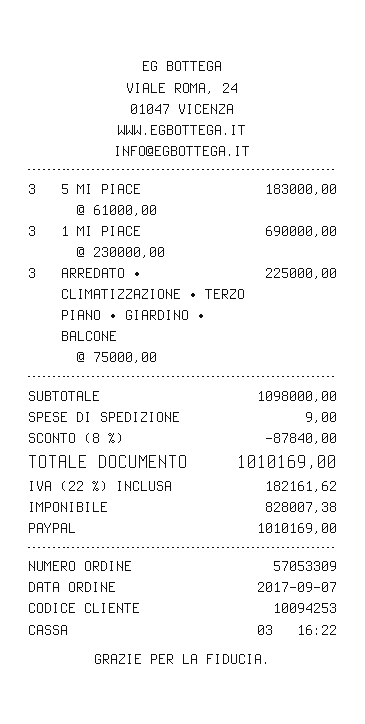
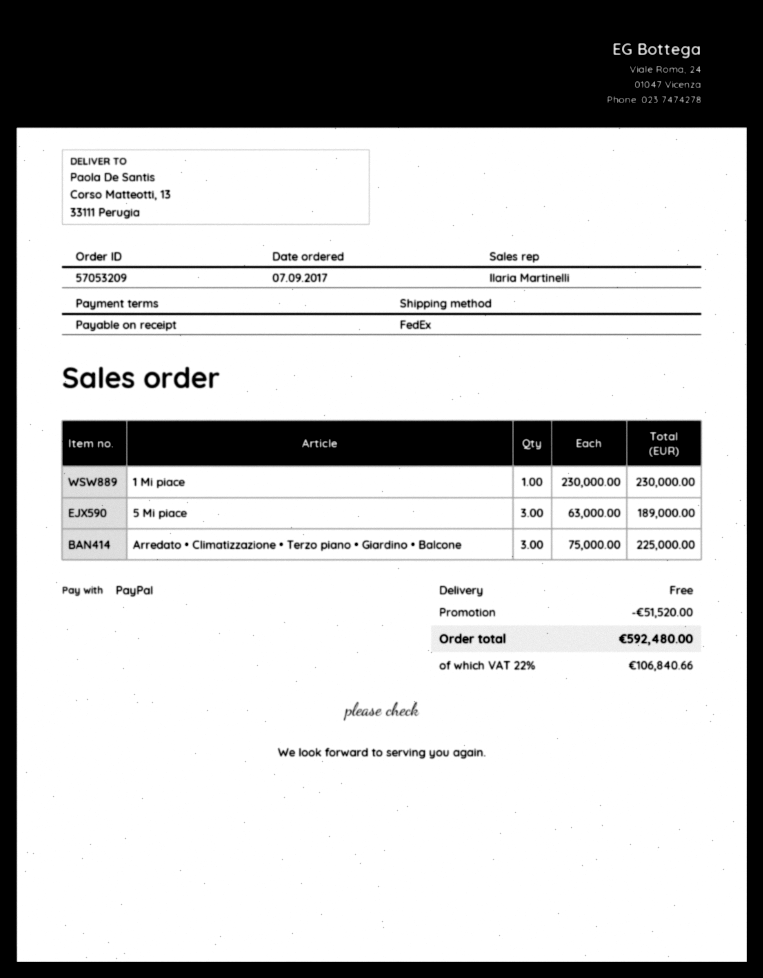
order number: 57053309 -> 57053209
5 MI PIACE: 3 x 61000.00 = 183000.00 -> 3 x 63000.00 = 189000.00
1 MI PIACE: 3 x 230000.00 = 690000.00 -> 1 x 230000.00 = 230000.00
discount: 87840.00 -> 51520.00
shipping: 9.00 -> 0.00
tax: 22% = 182161.62 -> 22% = 106840.66
total: 1010169.00 -> 592480.00

